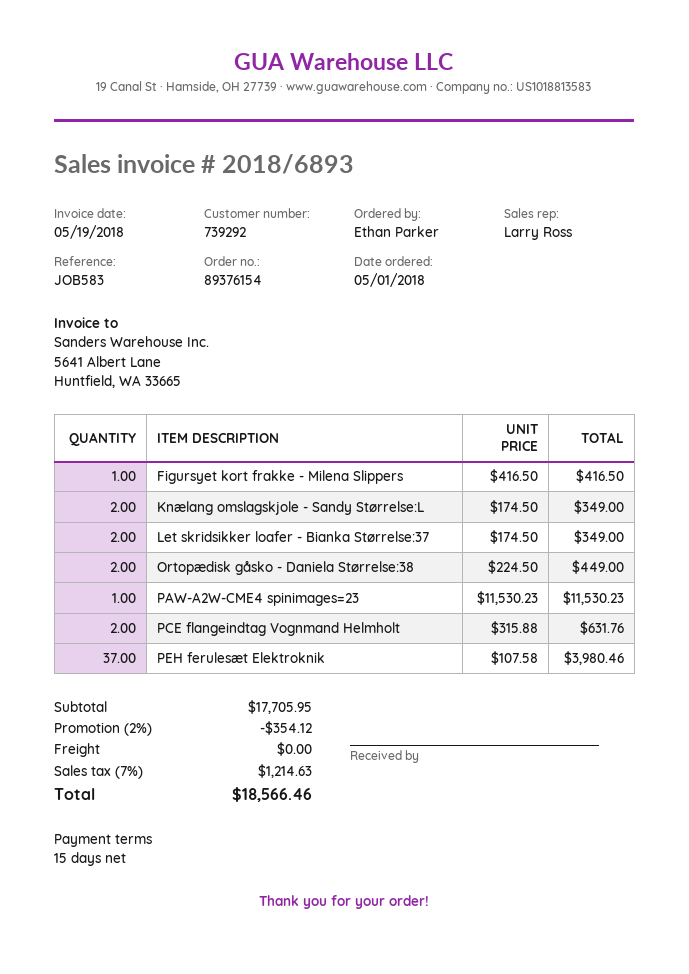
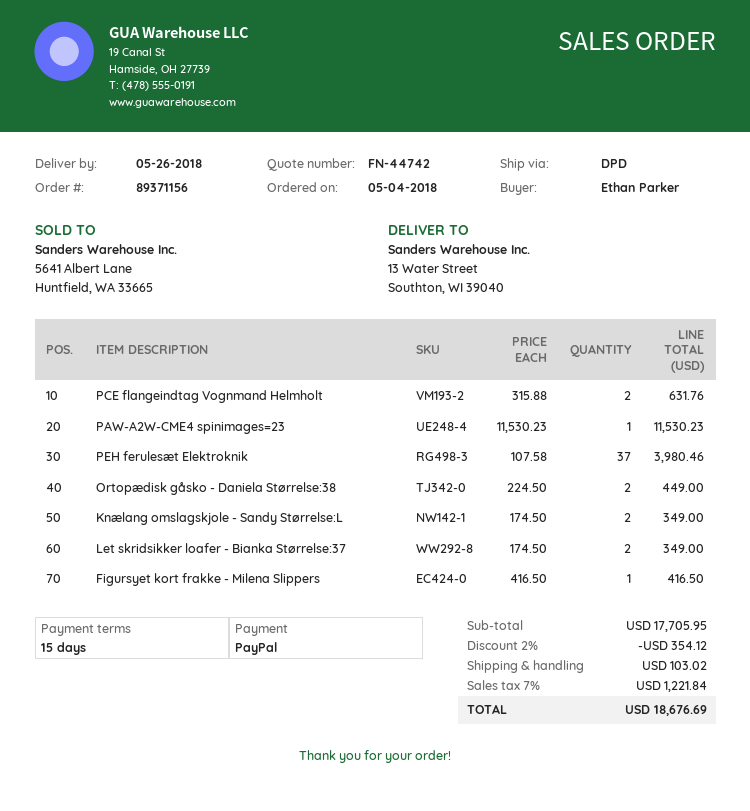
order number: 89376154 -> 89371156
order date: 2018-05-01 -> 2018-05-04
shipping: 0.00 -> 103.02
tax: 7% = 1214.63 -> 7% = 1221.84
total: 18566.46 -> 18676.69

